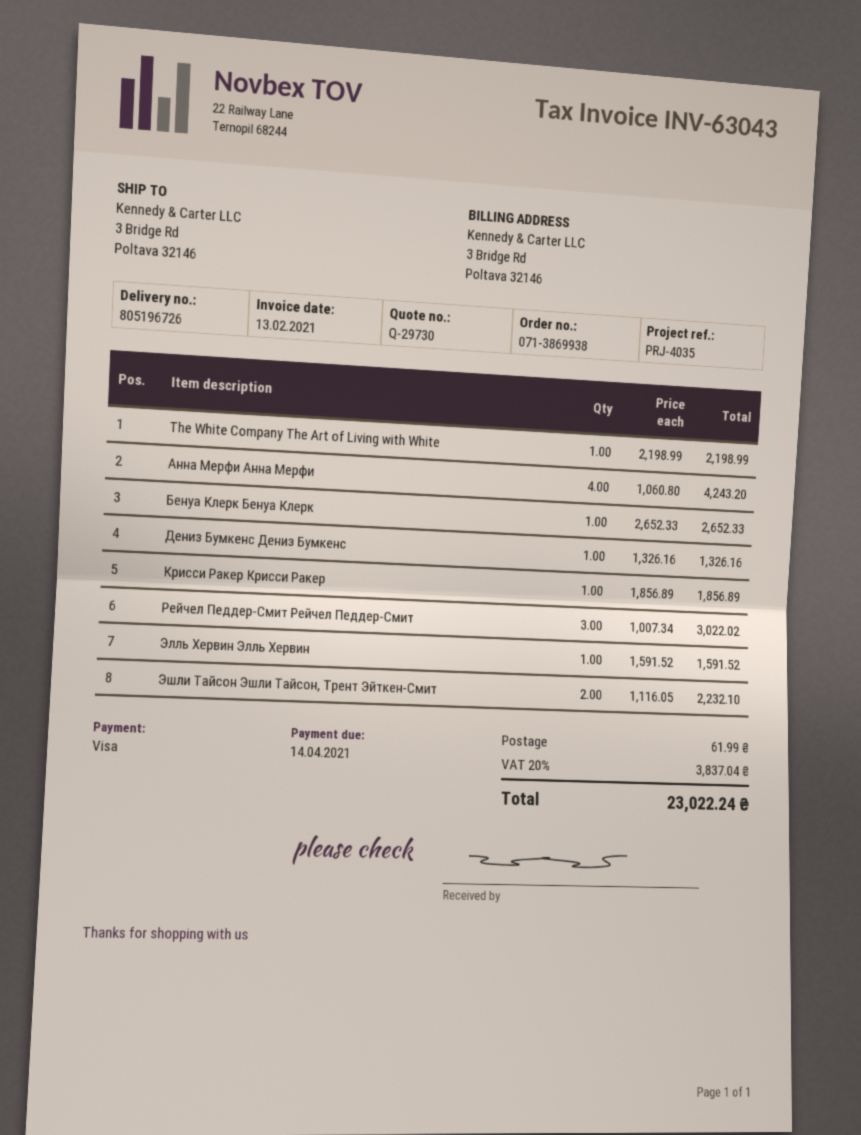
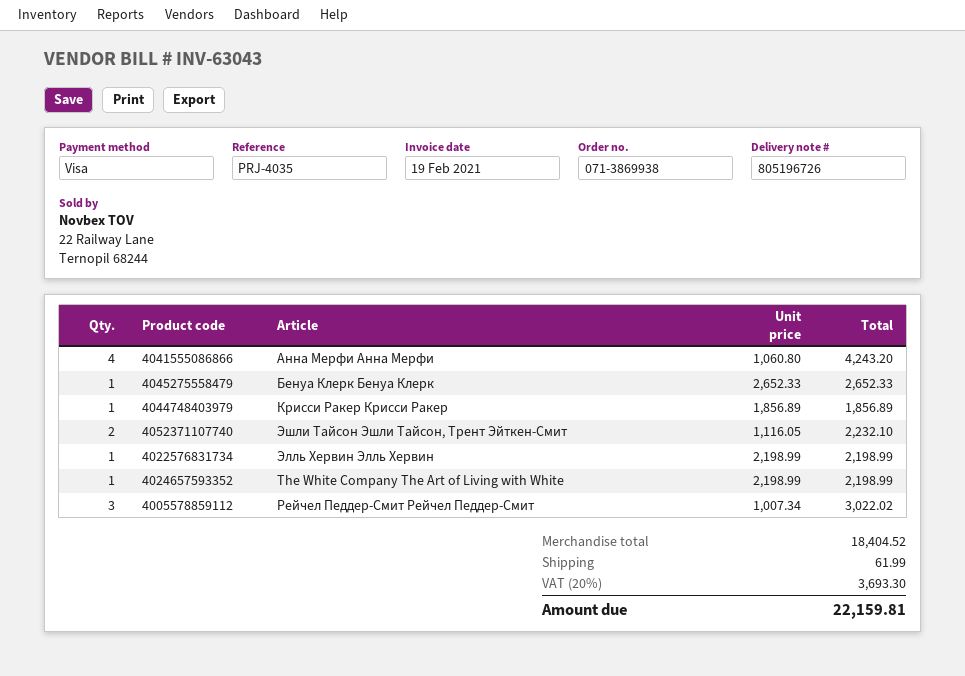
invoice date: 2021-02-13 -> 2021-02-19
Дениз Бумкенс Дениз Бумкенс: 1 x 1326.16 = 1326.16 -> none
Элль Хервин Элль Хервин: 1 x 1591.52 = 1591.52 -> 1 x 2198.99 = 2198.99
tax: 20% = 3837.04 -> 20% = 3693.30
total: 23022.24 -> 22159.81

